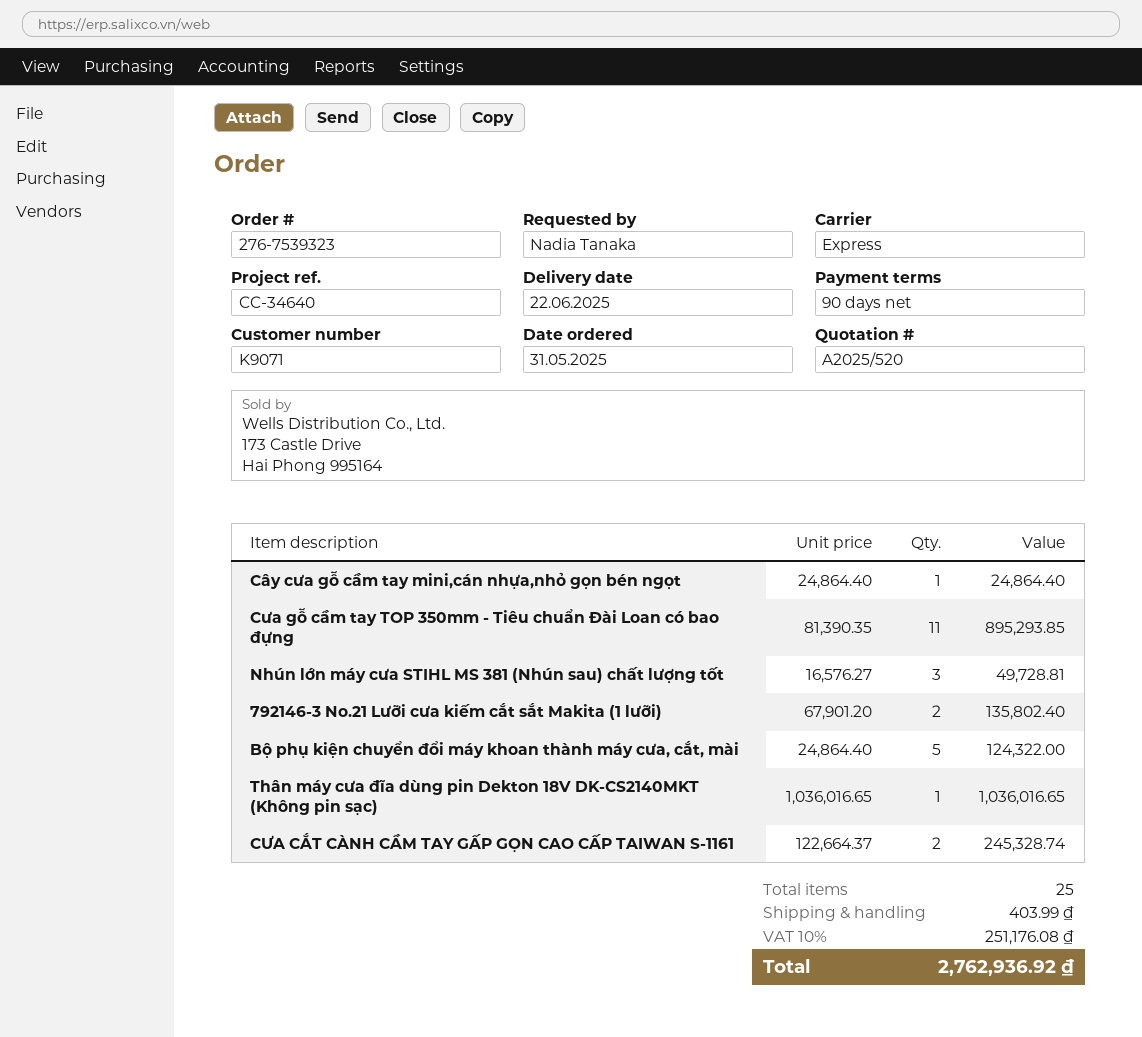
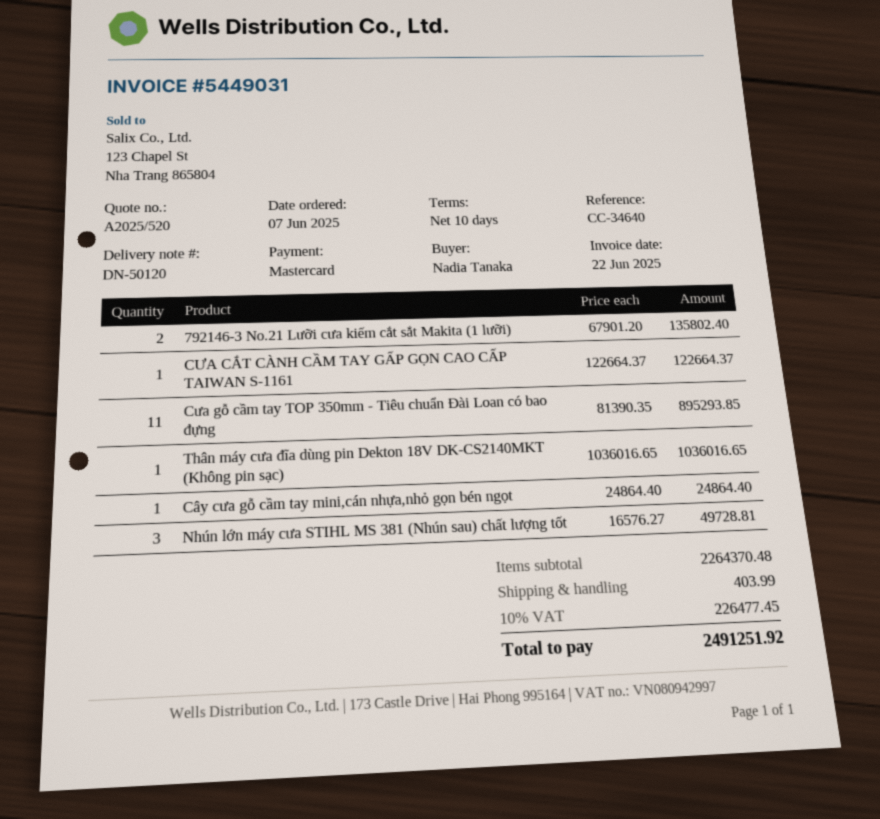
order date: 2025-05-31 -> 2025-06-07
payment terms: 90 days -> 10 days
Bộ phụ kiện chuyển đổi máy khoan thành máy cưa, cắt, mài: 5 x 24864.40 = 124322.00 -> none
CƯA CẮT CÀNH CẦM TAY GẤP GỌN CAO CẤP TAIWAN S-1161: 2 x 122664.37 = 245328.74 -> 1 x 122664.37 = 122664.37
tax: 10% = 251176.08 -> 10% = 226477.45
total: 2762936.92 -> 2491251.92

